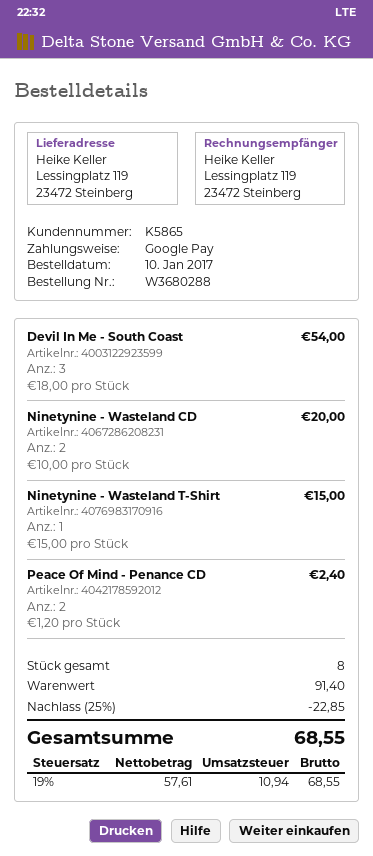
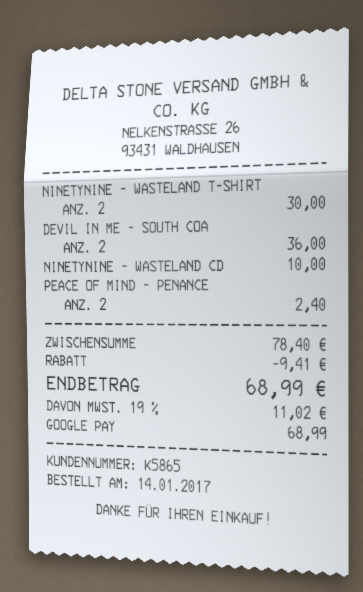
order date: 2017-01-10 -> 2017-01-14
Devil In Me - South Coast: 3 for 54.00 -> 2 for 36.00
Ninetynine - Wasteland CD: 2 for 20.00 -> 1 for 10.00
Ninetynine - Wasteland T-Shirt: 1 for 15.00 -> 2 for 30.00
subtotal: 91.40 -> 78.40
discount: 22.85 -> 9.41
tax: 19% = 10.94 -> 19% = 11.02
total: 68.55 -> 68.99

